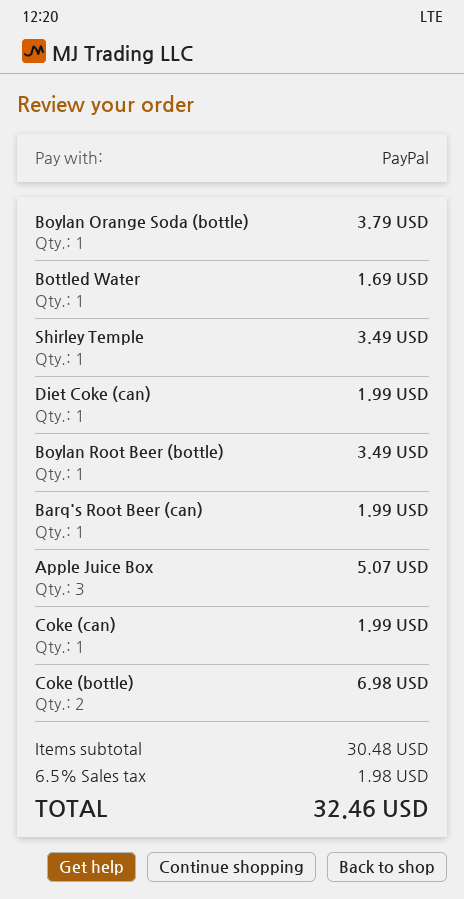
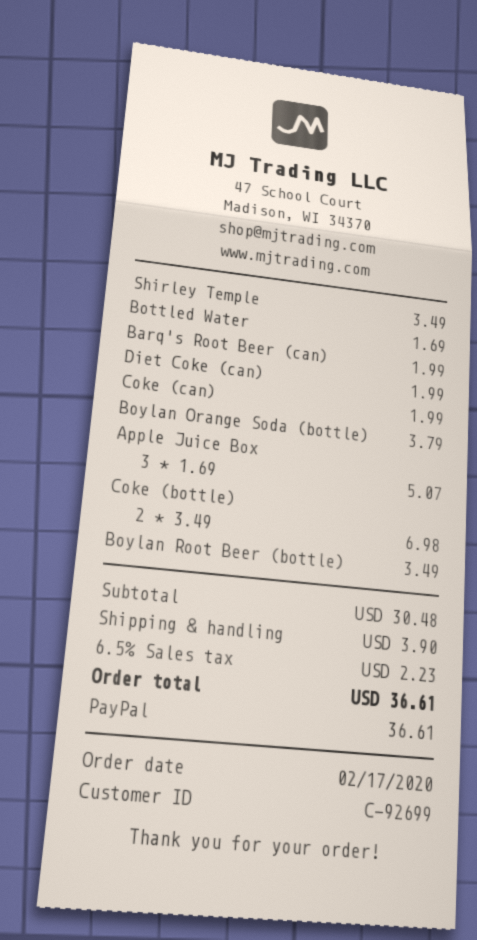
shipping: none -> 3.90
tax: 6.5% = 1.98 -> 6.5% = 2.23
total: 32.46 -> 36.61

